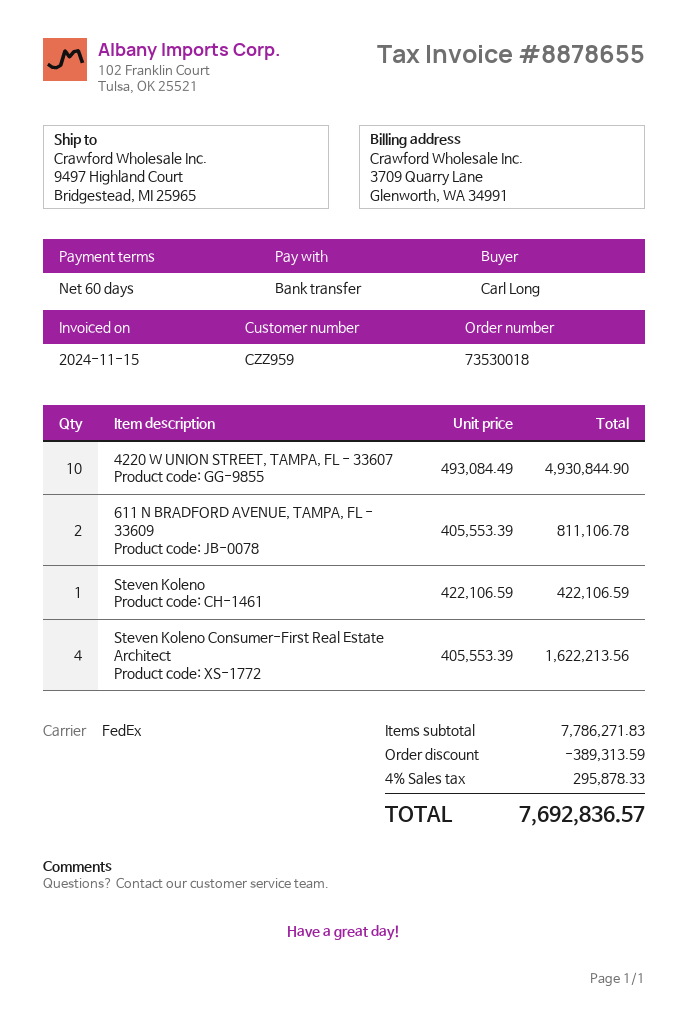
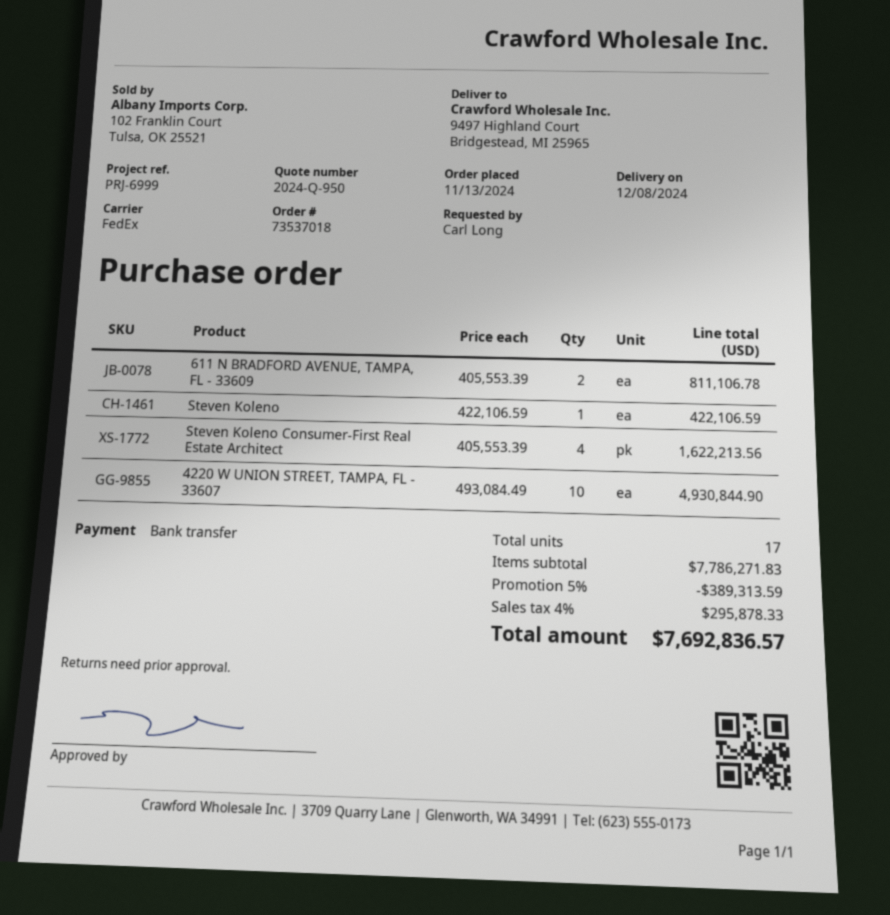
order number: 73530018 -> 73537018

